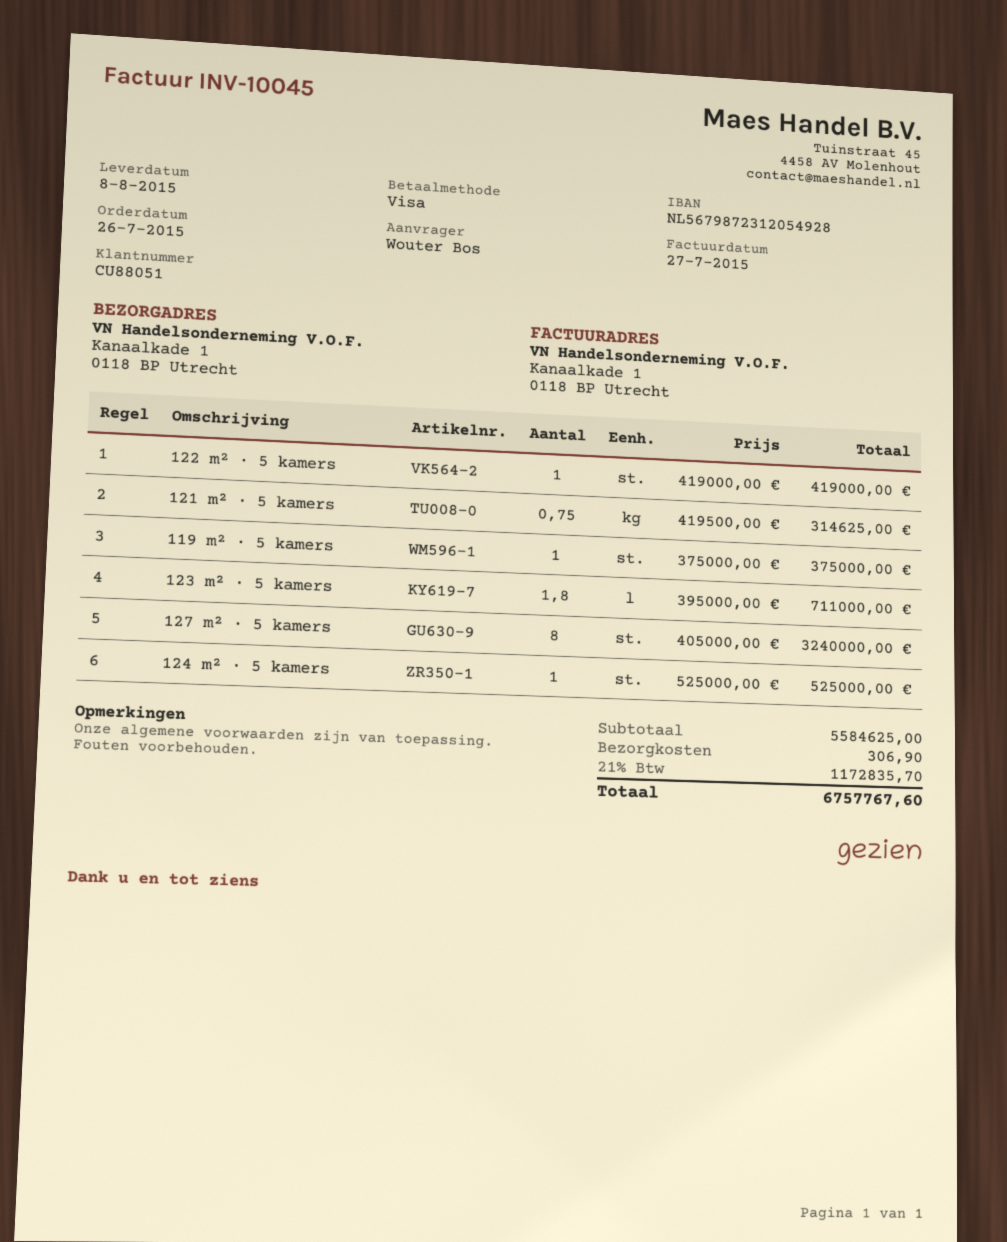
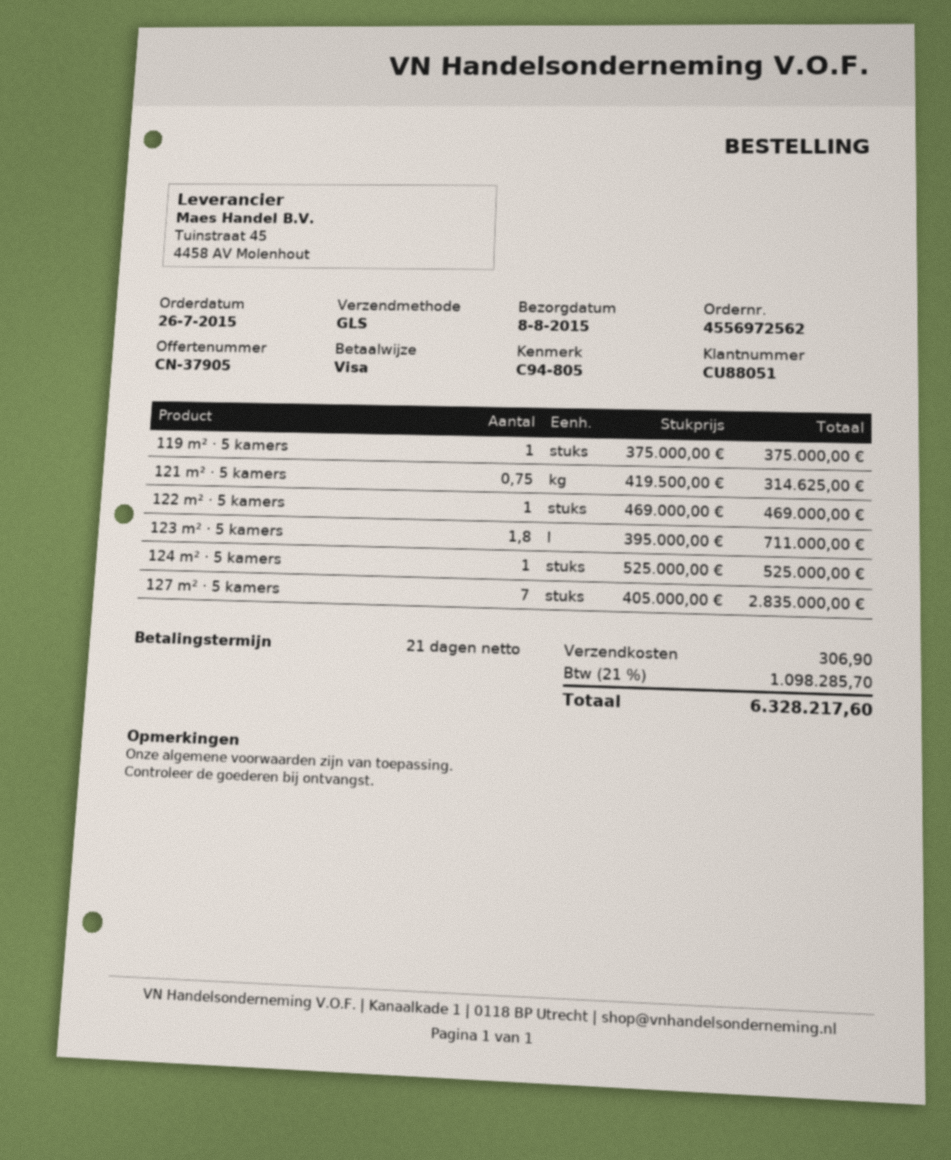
122 m² · 5 kamers: 1 x 419000.00 = 419000.00 -> 1 x 469000.00 = 469000.00
127 m² · 5 kamers: 8 x 405000.00 = 3240000.00 -> 7 x 405000.00 = 2835000.00
tax: 21% = 1172835.70 -> 21% = 1098285.70
total: 6757767.60 -> 6328217.60

